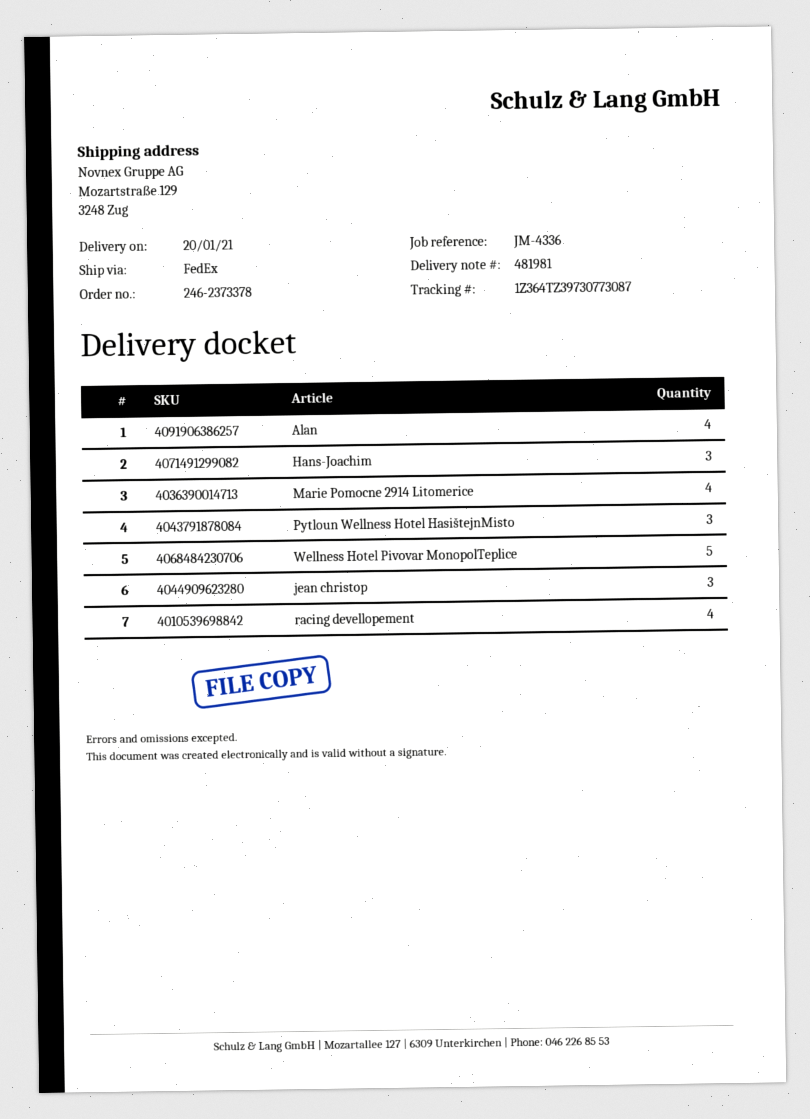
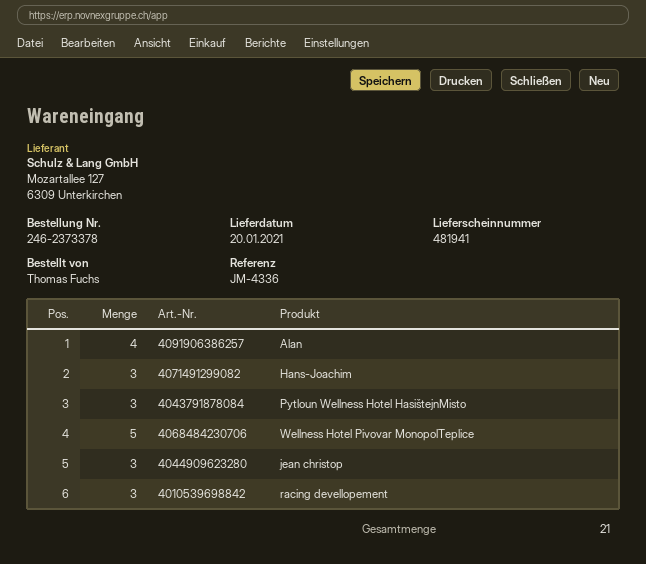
delivery note number: 481981 -> 481941
Marie Pomocne 2914 Litomerice: 4 -> none
racing devellopement: 4 -> 3

